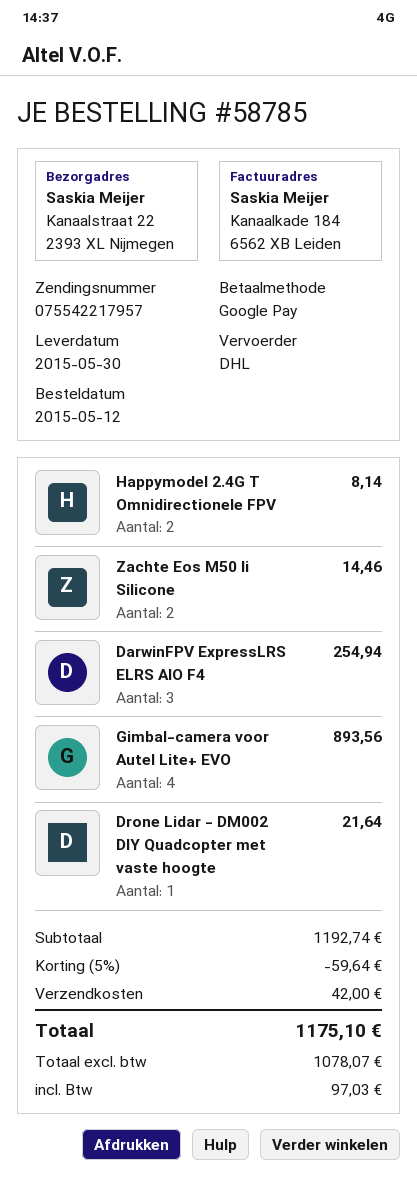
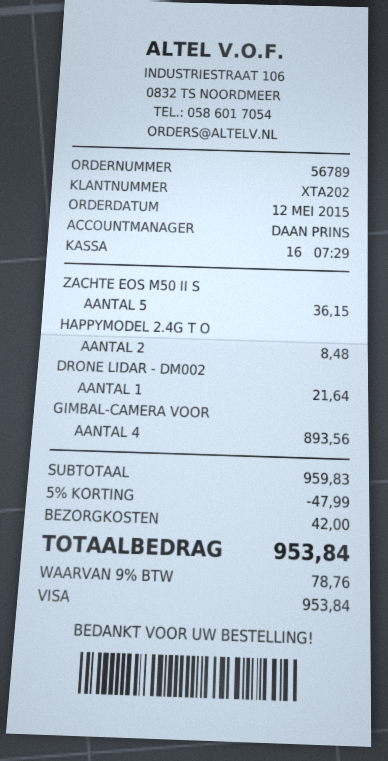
order number: 58785 -> 56789
payment method: Google Pay -> Visa
Happymodel 2.4G T Omnidirectionele FPV: 2 for 8.14 -> 2 for 8.48
Zachte Eos M50 Ii Silicone: 2 for 14.46 -> 5 for 36.15
DarwinFPV ExpressLRS ELRS AIO F4: 3 for 254.94 -> none
subtotal: 1192.74 -> 959.83
discount: 5% = 59.64 -> 5% = 47.99
tax: 97.03 -> 78.76
total: 1175.10 -> 953.84

